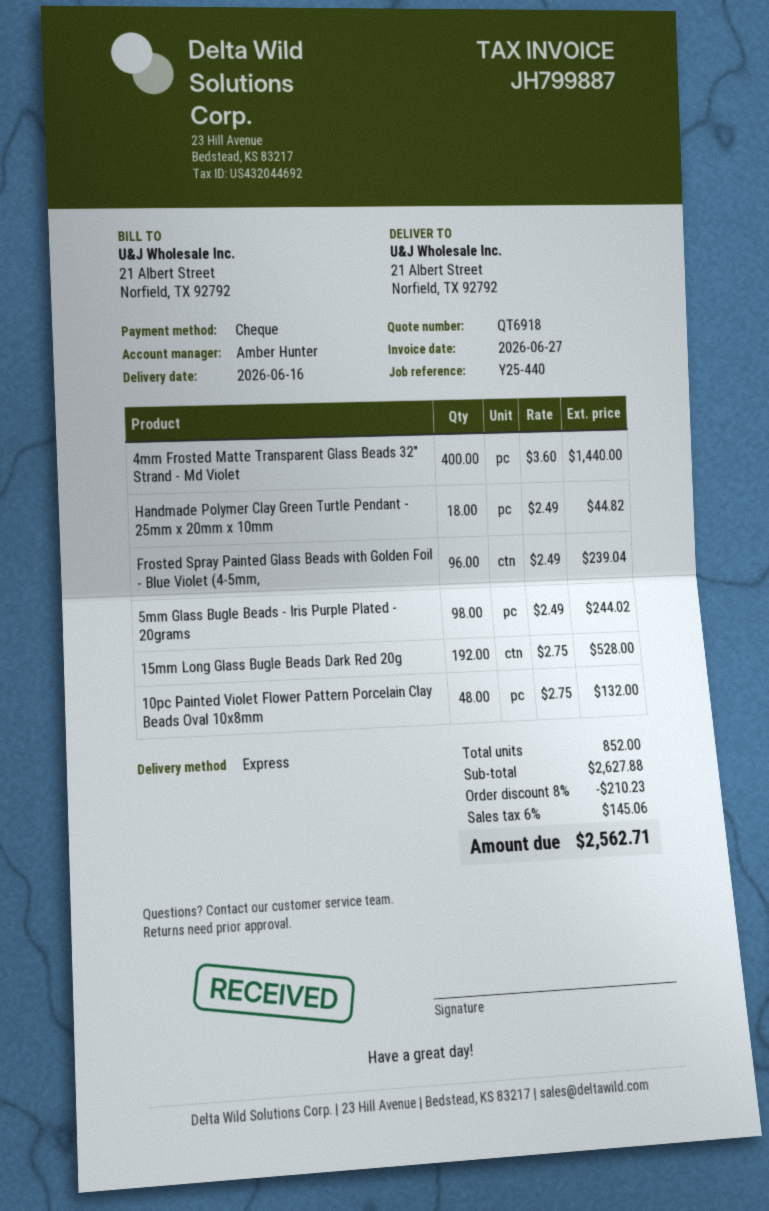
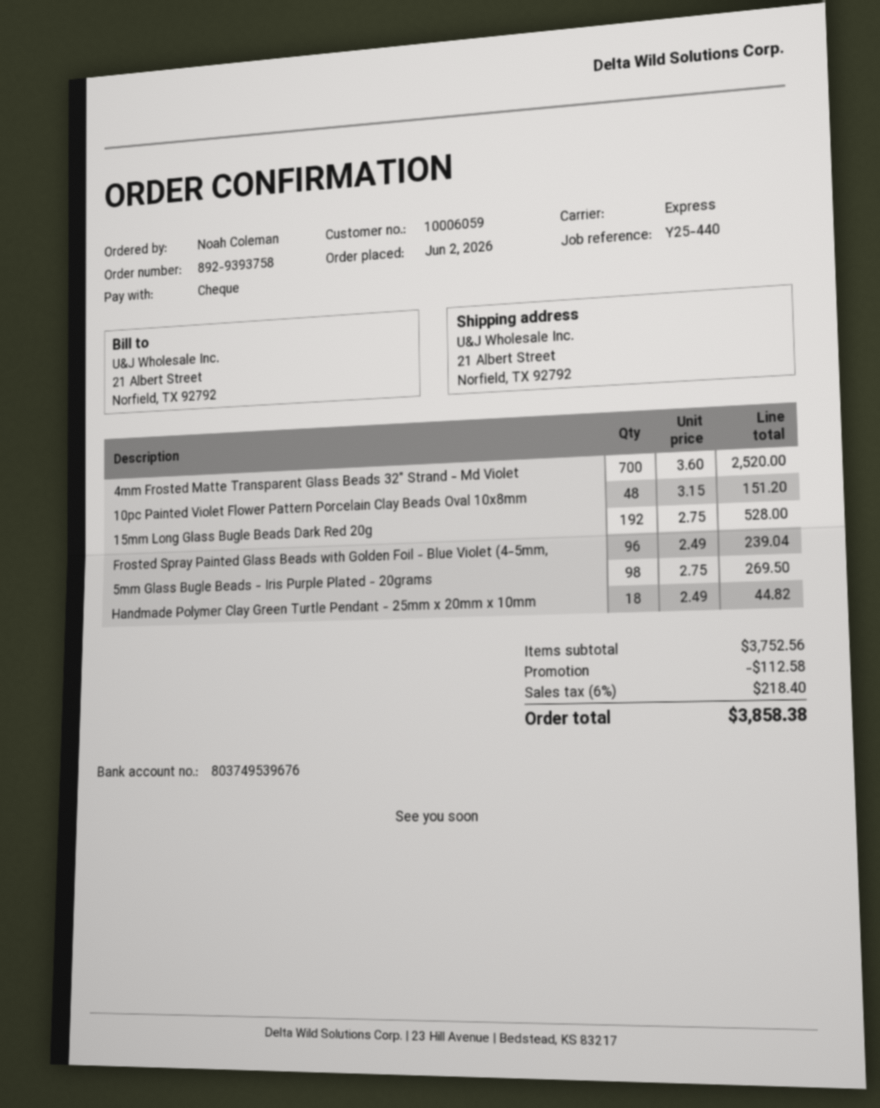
4mm Frosted Matte Transparent Glass Beads 32" Strand - Md Violet: 400 x 3.60 = 1440.00 -> 700 x 3.60 = 2520.00
5mm Glass Bugle Beads - Iris Purple Plated - 20grams: 98 x 2.49 = 244.02 -> 98 x 2.75 = 269.50
10pc Painted Violet Flower Pattern Porcelain Clay Beads Oval 10x8mm: 48 x 2.75 = 132.00 -> 48 x 3.15 = 151.20
subtotal: 2627.88 -> 3752.56
discount: 210.23 -> 112.58
tax: 6% = 145.06 -> 6% = 218.40
total: 2562.71 -> 3858.38

